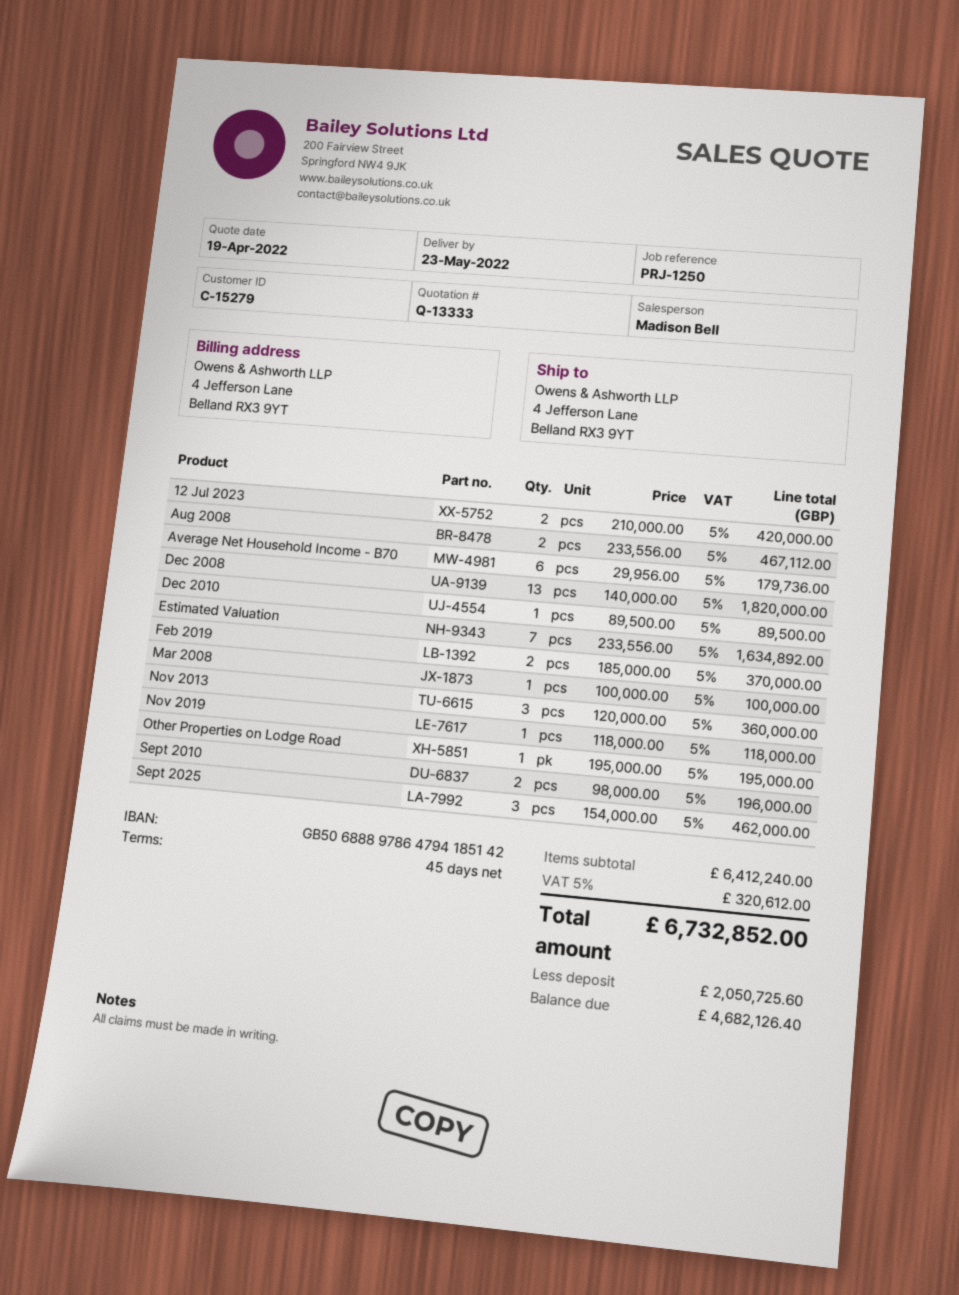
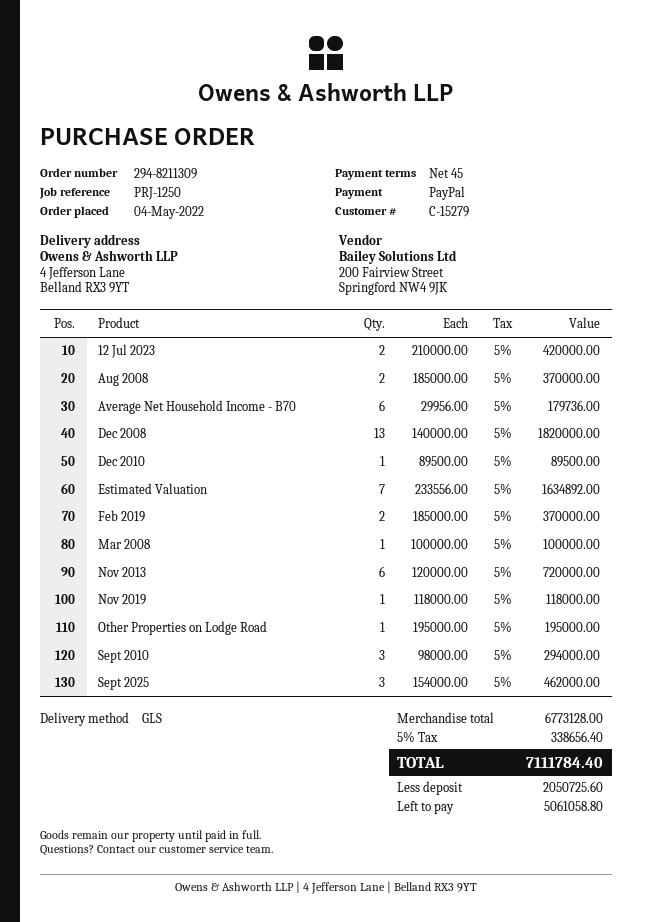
Aug 2008: 2 x 233556.00 = 467112.00 -> 2 x 185000.00 = 370000.00
Nov 2013: 3 x 120000.00 = 360000.00 -> 6 x 120000.00 = 720000.00
Sept 2010: 2 x 98000.00 = 196000.00 -> 3 x 98000.00 = 294000.00
subtotal: 6412240.00 -> 6773128.00
tax: 5% = 320612.00 -> 5% = 338656.40
total: 6732852.00 -> 7111784.40
balance: 4682126.40 -> 5061058.80

